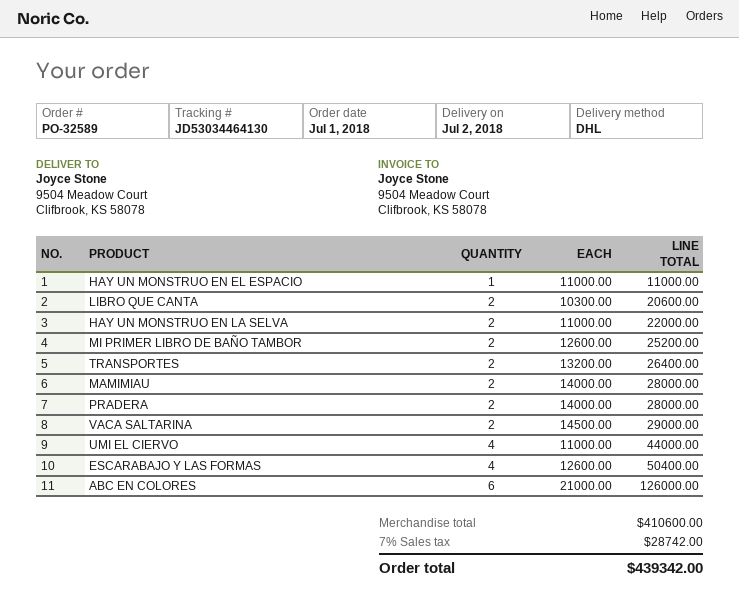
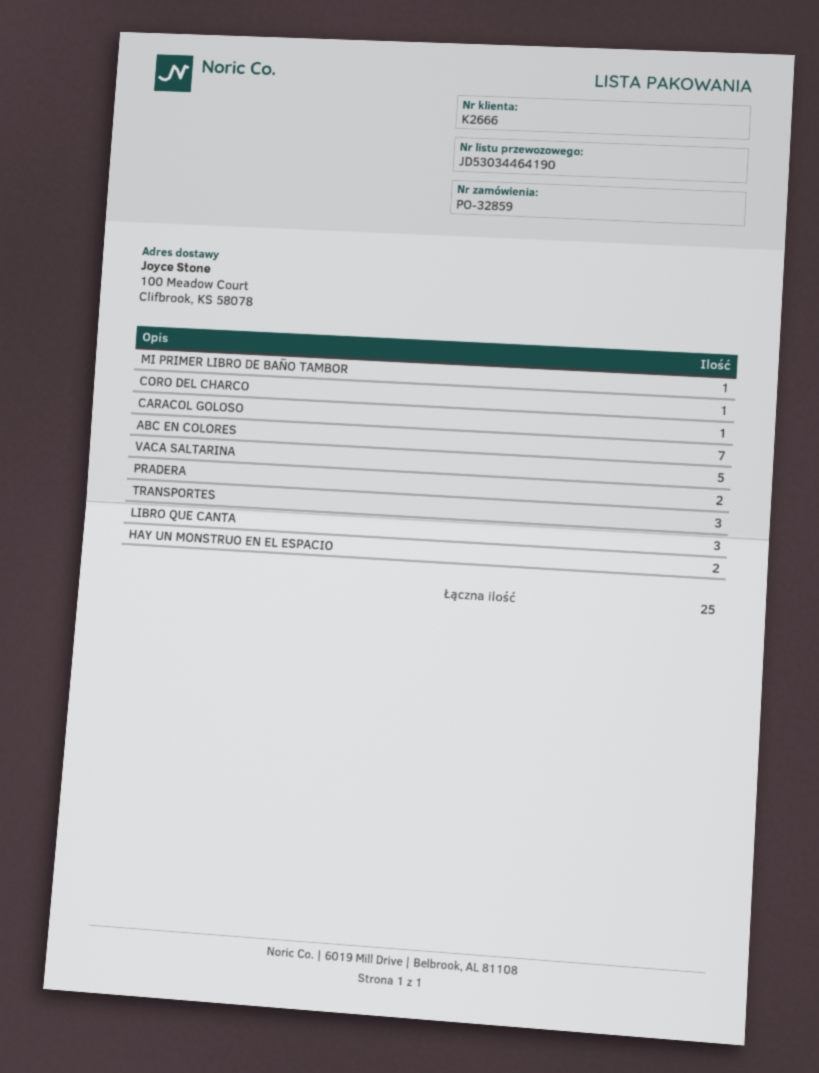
order number: PO-32589 -> PO-32859
tracking number: JD53034464130 -> JD53034464190
ship to: 9504 Meadow Court, Clifbrook, KS 58078 -> 100 Meadow Court, Clifbrook, KS 58078
HAY UN MONSTRUO EN EL ESPACIO: 1 -> 2
LIBRO QUE CANTA: 2 -> 3
HAY UN MONSTRUO EN LA SELVA: 2 -> none
MI PRIMER LIBRO DE BAÑO TAMBOR: 2 -> 1
TRANSPORTES: 2 -> 3
MAMIMIAU: 2 -> none
VACA SALTARINA: 2 -> 5
UMI EL CIERVO: 4 -> none
ESCARABAJO Y LAS FORMAS: 4 -> none
ABC EN COLORES: 6 -> 7
CORO DEL CHARCO: none -> 1
CARACOL GOLOSO: none -> 1

